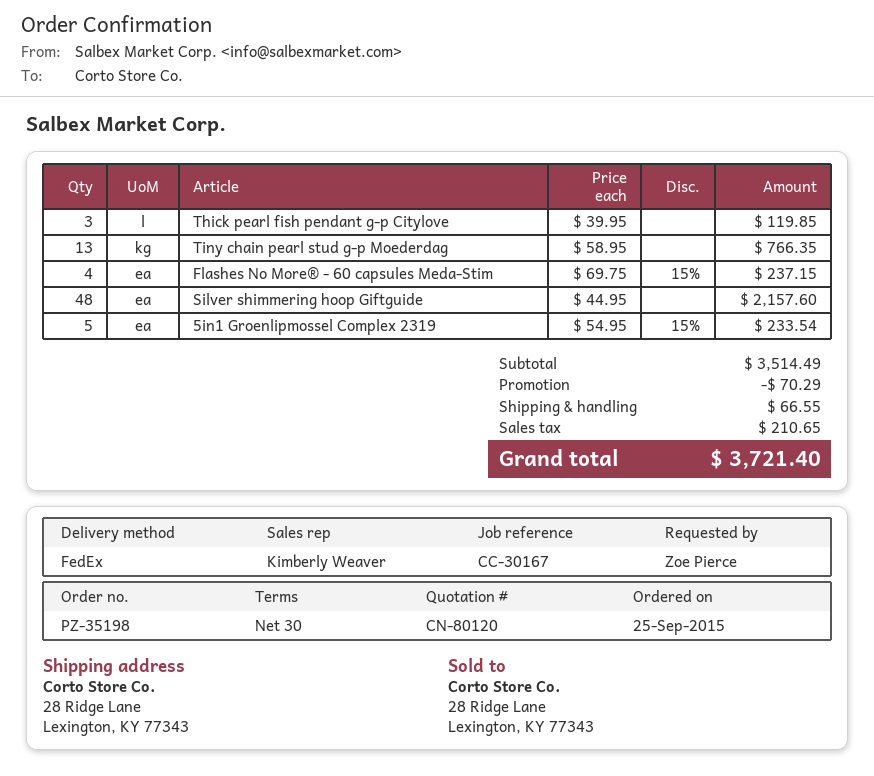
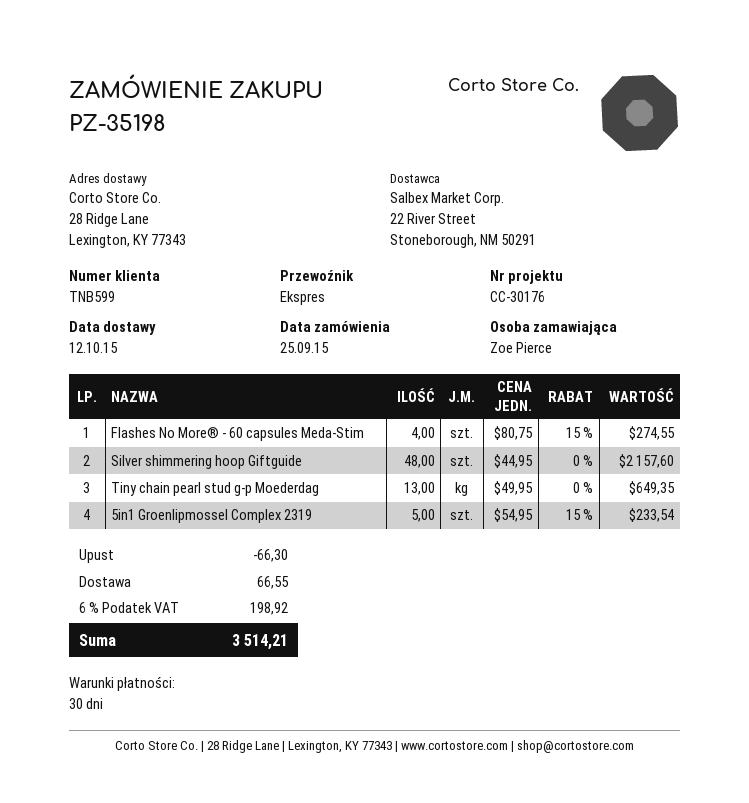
reference: CC-30167 -> CC-30176
shipping method: FedEx -> express
Thick pearl fish pendant g-p Citylove: 3 x 39.95 = 119.85 -> none
Tiny chain pearl stud g-p Moederdag: 13 x 58.95 = 766.35 -> 13 x 49.95 = 649.35
Flashes No More® - 60 capsules Meda-Stim: 4 x 69.75 - 15% = 237.15 -> 4 x 80.75 - 15% = 274.55
discount: 70.29 -> 66.30
tax: 210.65 -> 198.92
total: 3721.40 -> 3514.21

